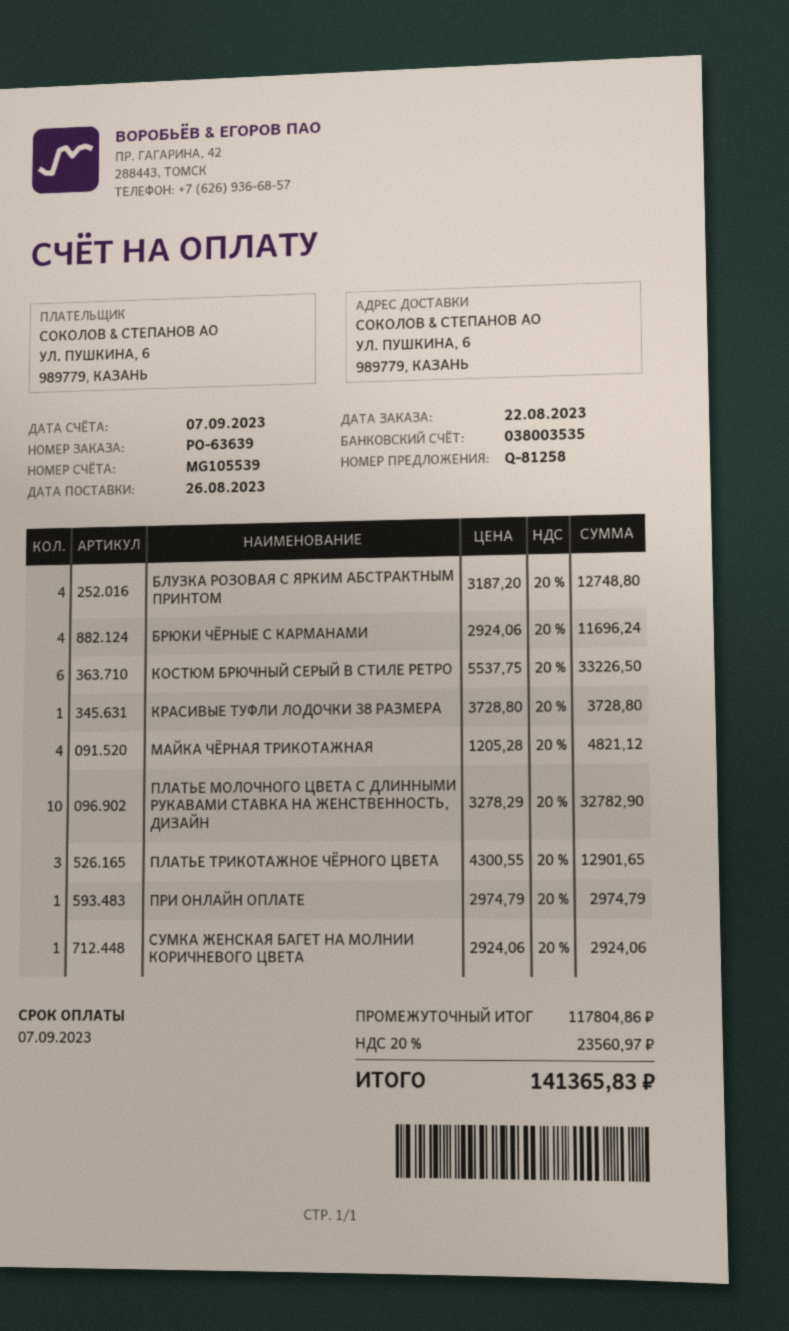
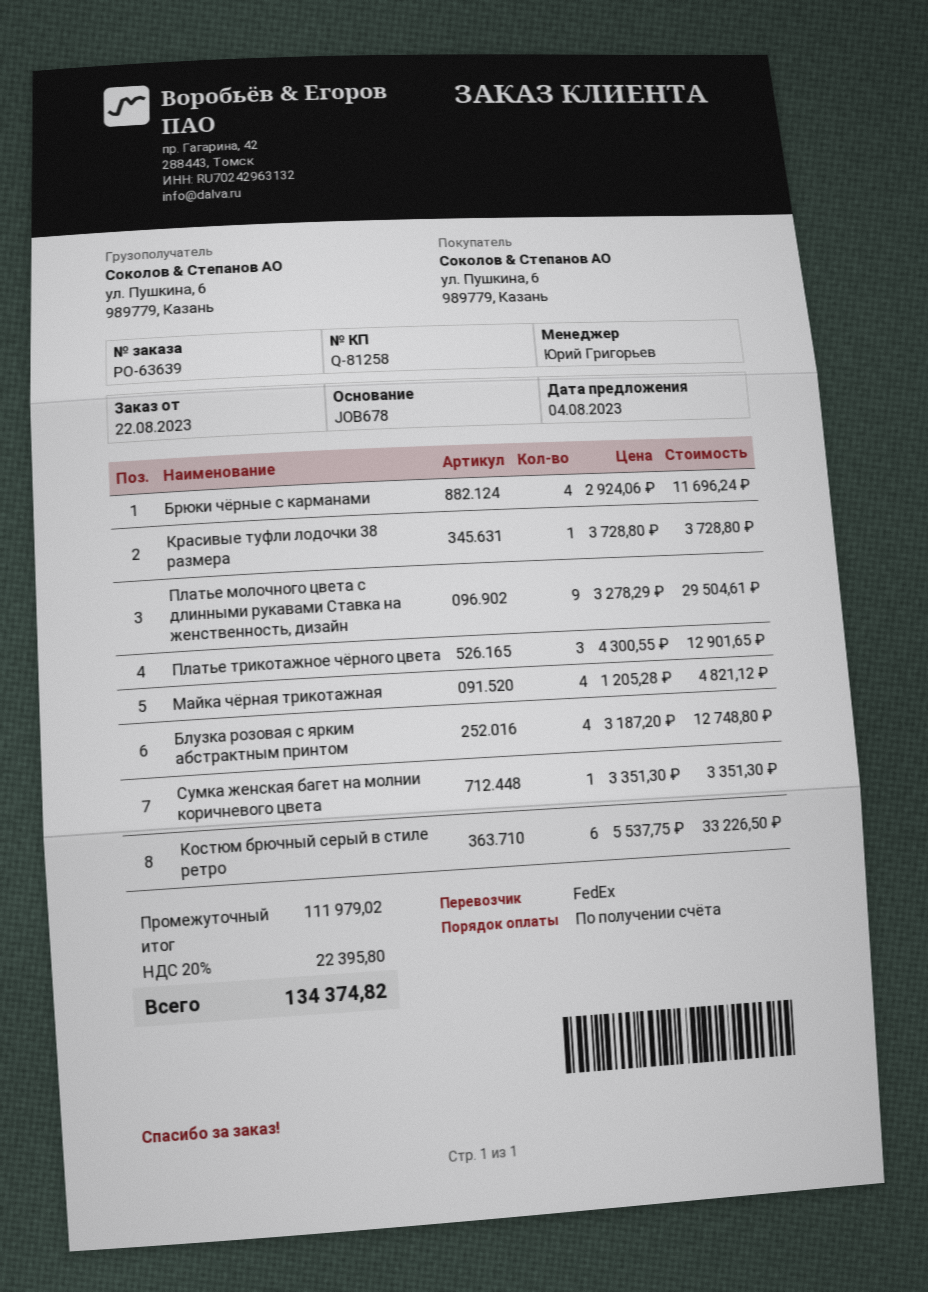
ПЛАТЬЕ МОЛОЧНОГО ЦВЕТА С ДЛИННЫМИ РУКАВАМИ СТАВКА НА ЖЕНСТВЕННОСТЬ, ДИЗАЙН: 10 x 3278.29 = 32782.90 -> 9 x 3278.29 = 29504.61
ПРИ ОНЛАЙН ОПЛАТЕ: 1 x 2974.79 = 2974.79 -> none
СУМКА ЖЕНСКАЯ БАГЕТ НА МОЛНИИ КОРИЧНЕВОГО ЦВЕТА: 1 x 2924.06 = 2924.06 -> 1 x 3351.30 = 3351.30
subtotal: 117804.86 -> 111979.02
tax: 20% = 23560.97 -> 20% = 22395.80
total: 141365.83 -> 134374.82

